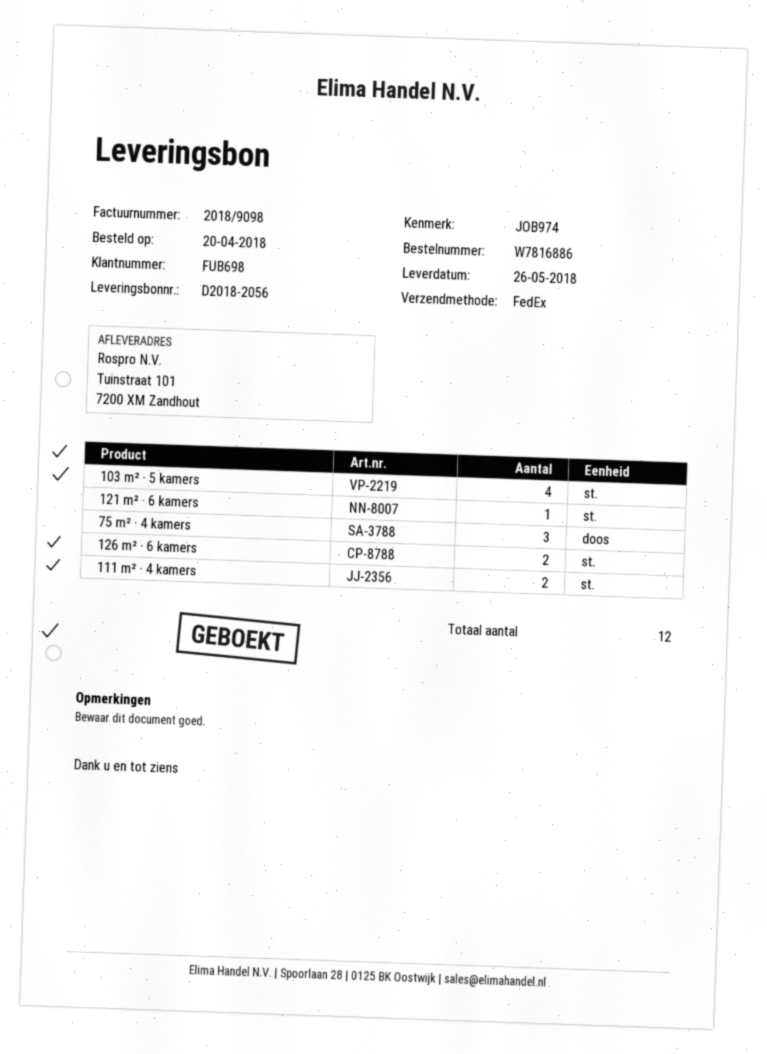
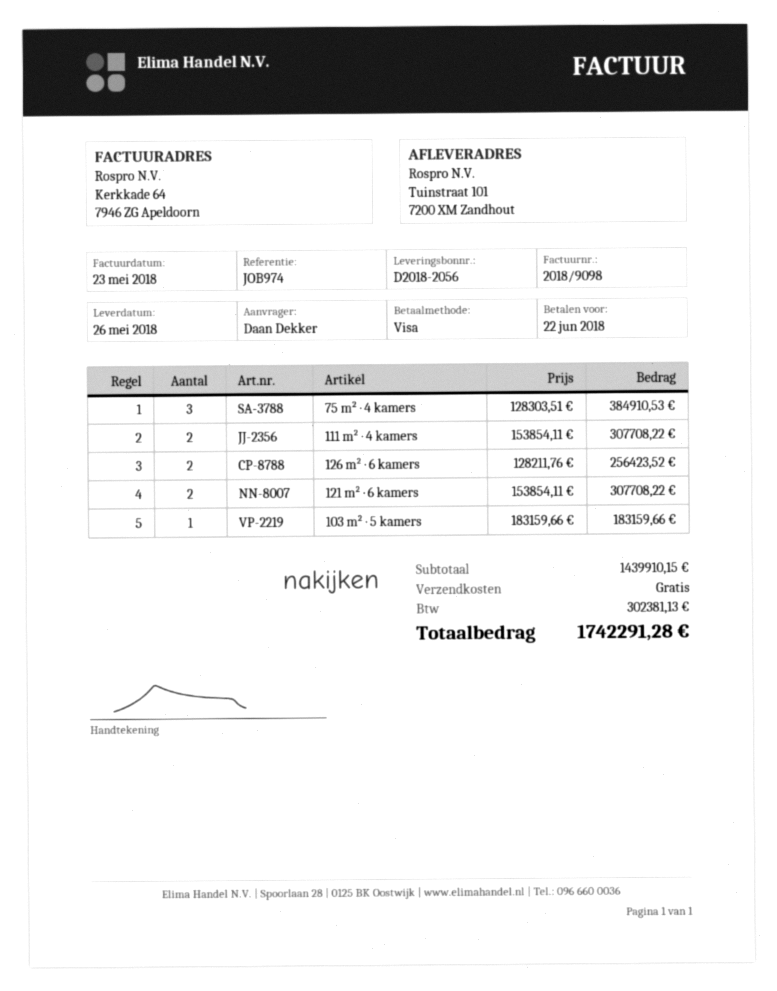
103 m² · 5 kamers: 4 -> 1
121 m² · 6 kamers: 1 -> 2

